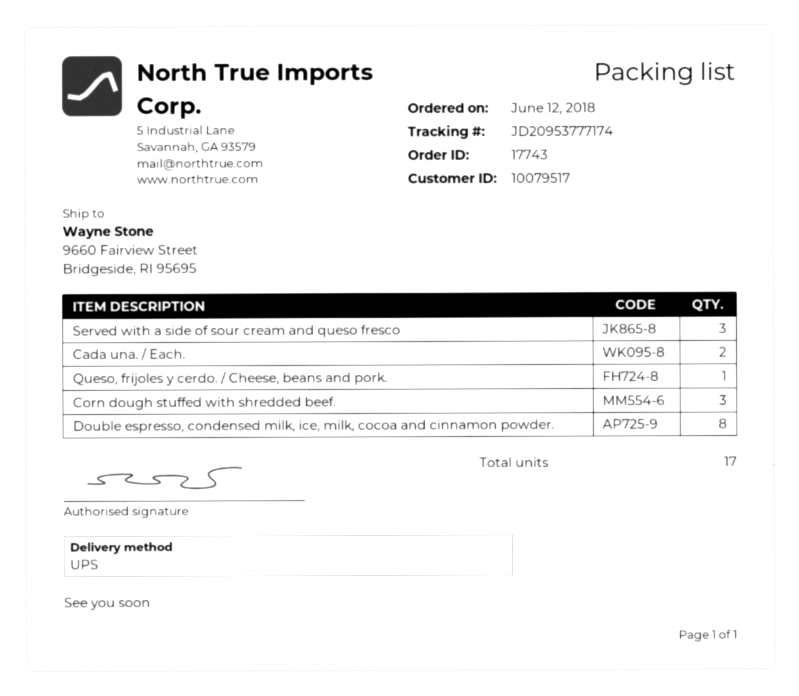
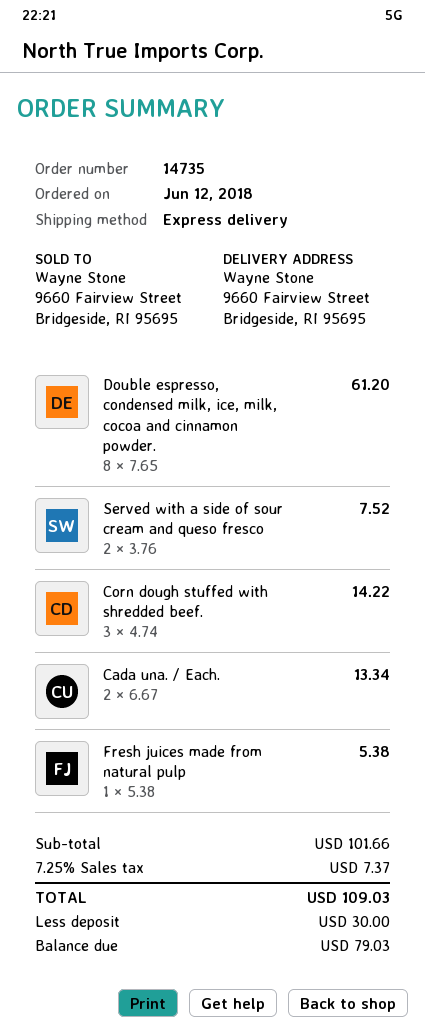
order number: 17743 -> 14735
shipping method: UPS -> express
Served with a side of sour cream and queso fresco: 3 -> 2
Queso, frijoles y cerdo. / Cheese, beans and pork.: 1 -> none
Fresh juices made from natural pulp: none -> 1

